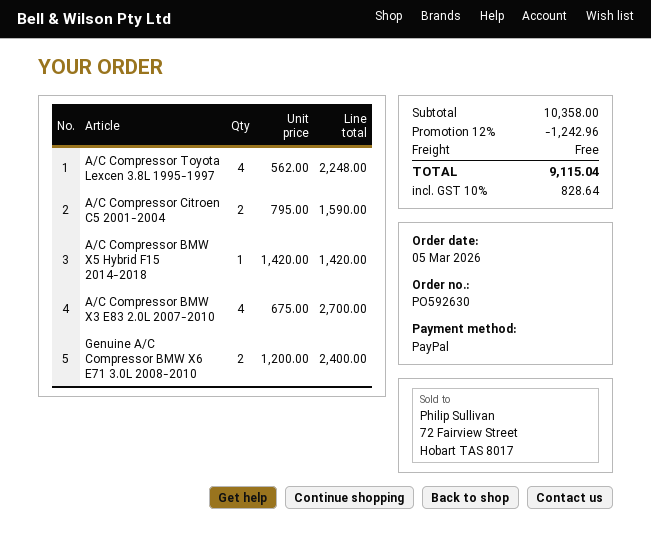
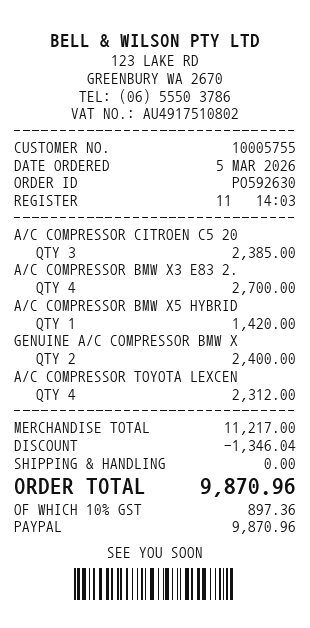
A/C Compressor Toyota Lexcen 3.8L 1995-1997: 4 for 2248.00 -> 4 for 2312.00
A/C Compressor Citroen C5 2001-2004: 2 for 1590.00 -> 3 for 2385.00
subtotal: 10358.00 -> 11217.00
discount: 1242.96 -> 1346.04
tax: 10% = 828.64 -> 10% = 897.36
total: 9115.04 -> 9870.96

